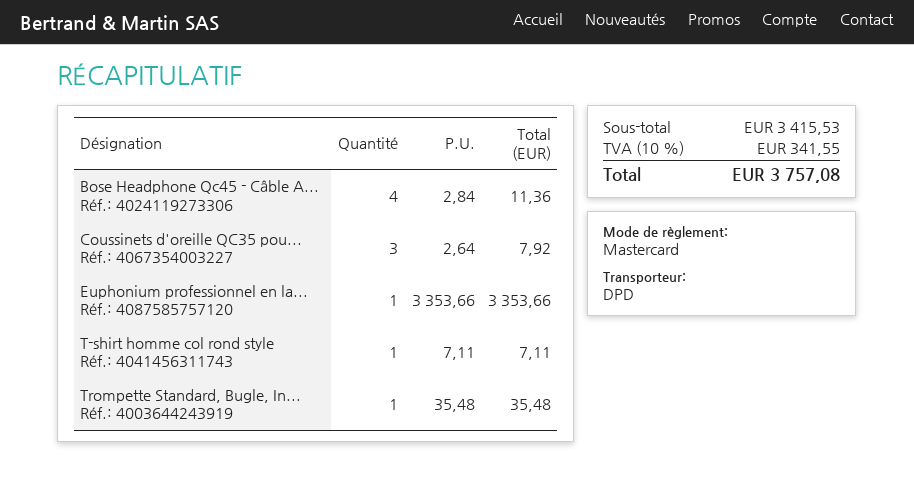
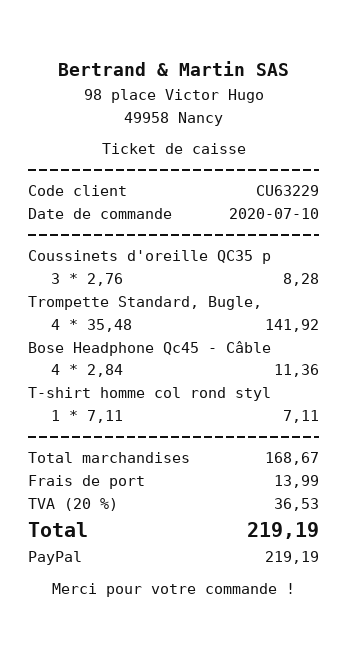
payment method: Mastercard -> PayPal
Coussinets d'oreille QC35 pou...: 3 x 2.64 = 7.92 -> 3 x 2.76 = 8.28
Euphonium professionnel en la...: 1 x 3353.66 = 3353.66 -> none
Trompette Standard, Bugle, In...: 1 x 35.48 = 35.48 -> 4 x 35.48 = 141.92
subtotal: 3415.53 -> 168.67
shipping: none -> 13.99
tax: 10% = 341.55 -> 20% = 36.53
total: 3757.08 -> 219.19

